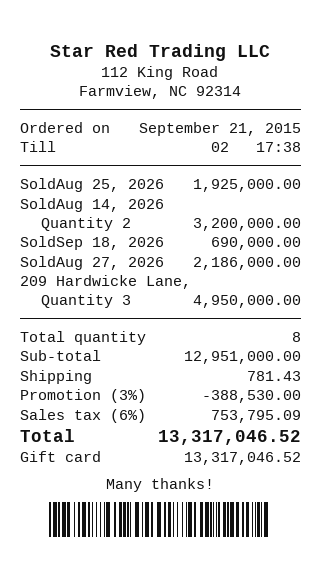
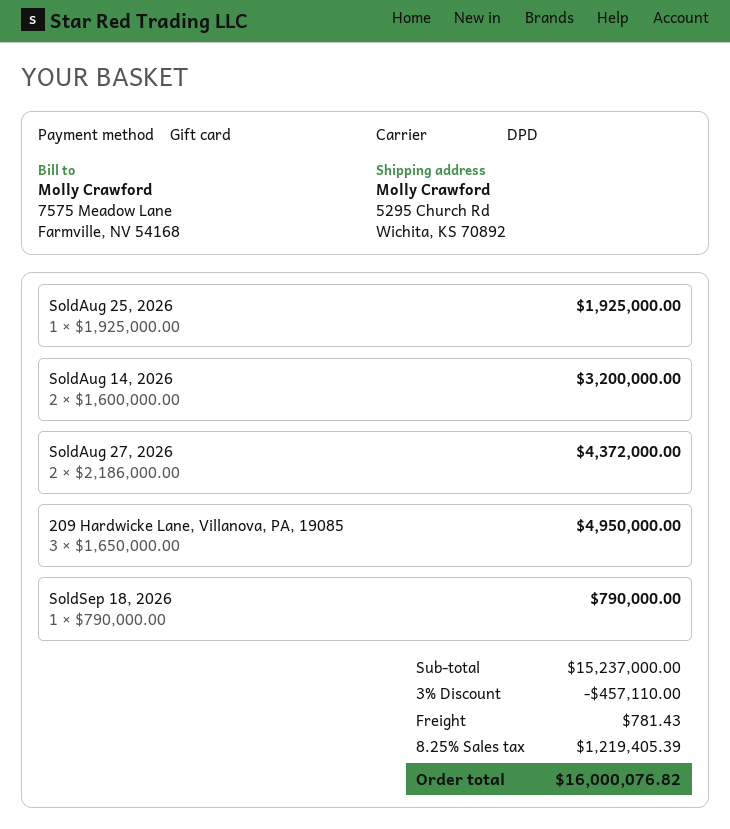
SoldSep 18, 2026: 1 for 690000.00 -> 1 for 790000.00
SoldAug 27, 2026: 1 for 2186000.00 -> 2 for 4372000.00
subtotal: 12951000.00 -> 15237000.00
discount: 3% = 388530.00 -> 3% = 457110.00
tax: 6% = 753795.09 -> 8.25% = 1219405.39
total: 13317046.52 -> 16000076.82

